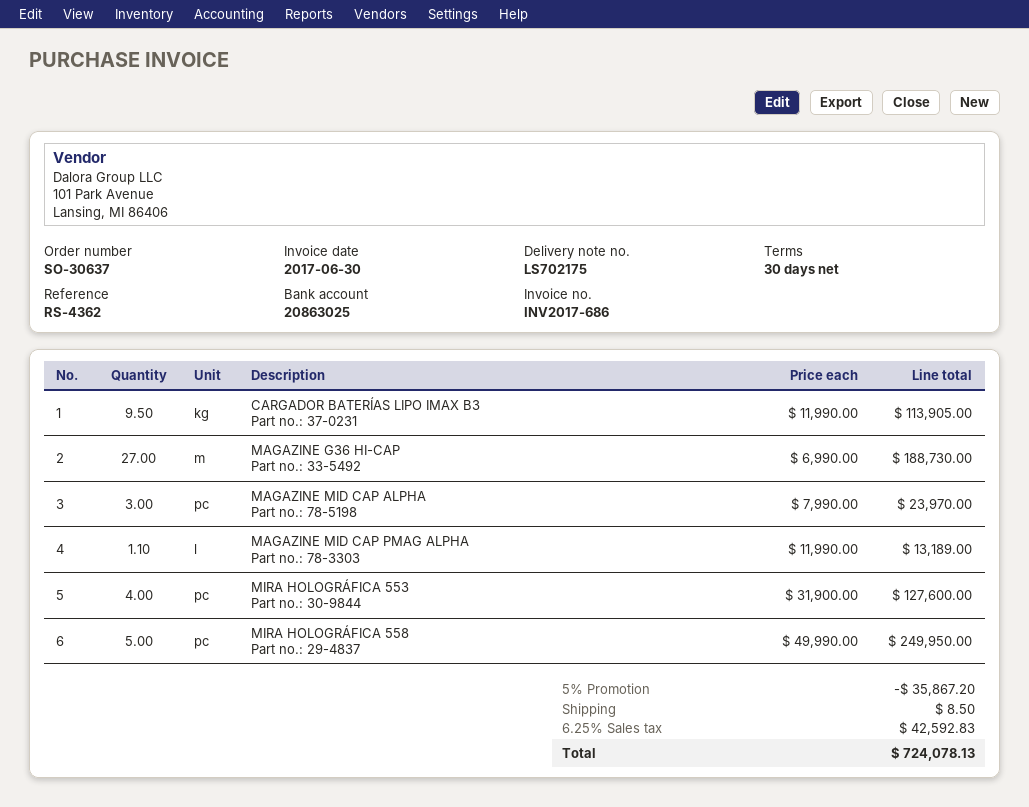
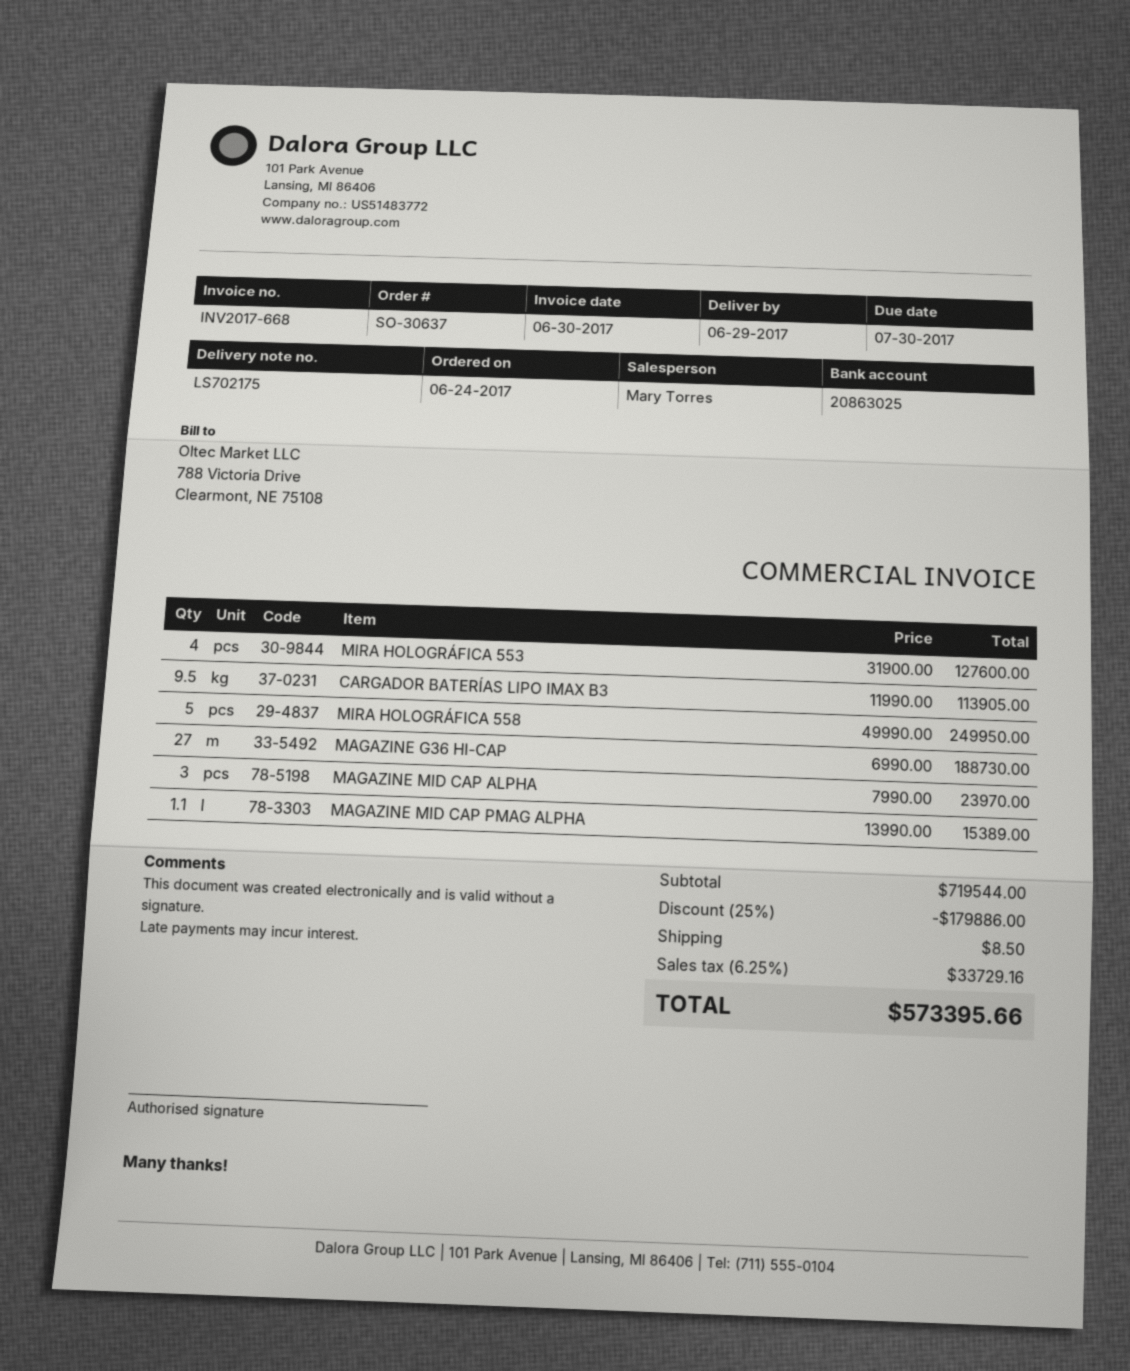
invoice number: INV2017-686 -> INV2017-668
MAGAZINE MID CAP PMAG ALPHA: 1.1 x 11990.00 = 13189.00 -> 1.1 x 13990.00 = 15389.00
discount: 5% = 35867.20 -> 25% = 179886.00
tax: 6.25% = 42592.83 -> 6.25% = 33729.16
total: 724078.13 -> 573395.66

